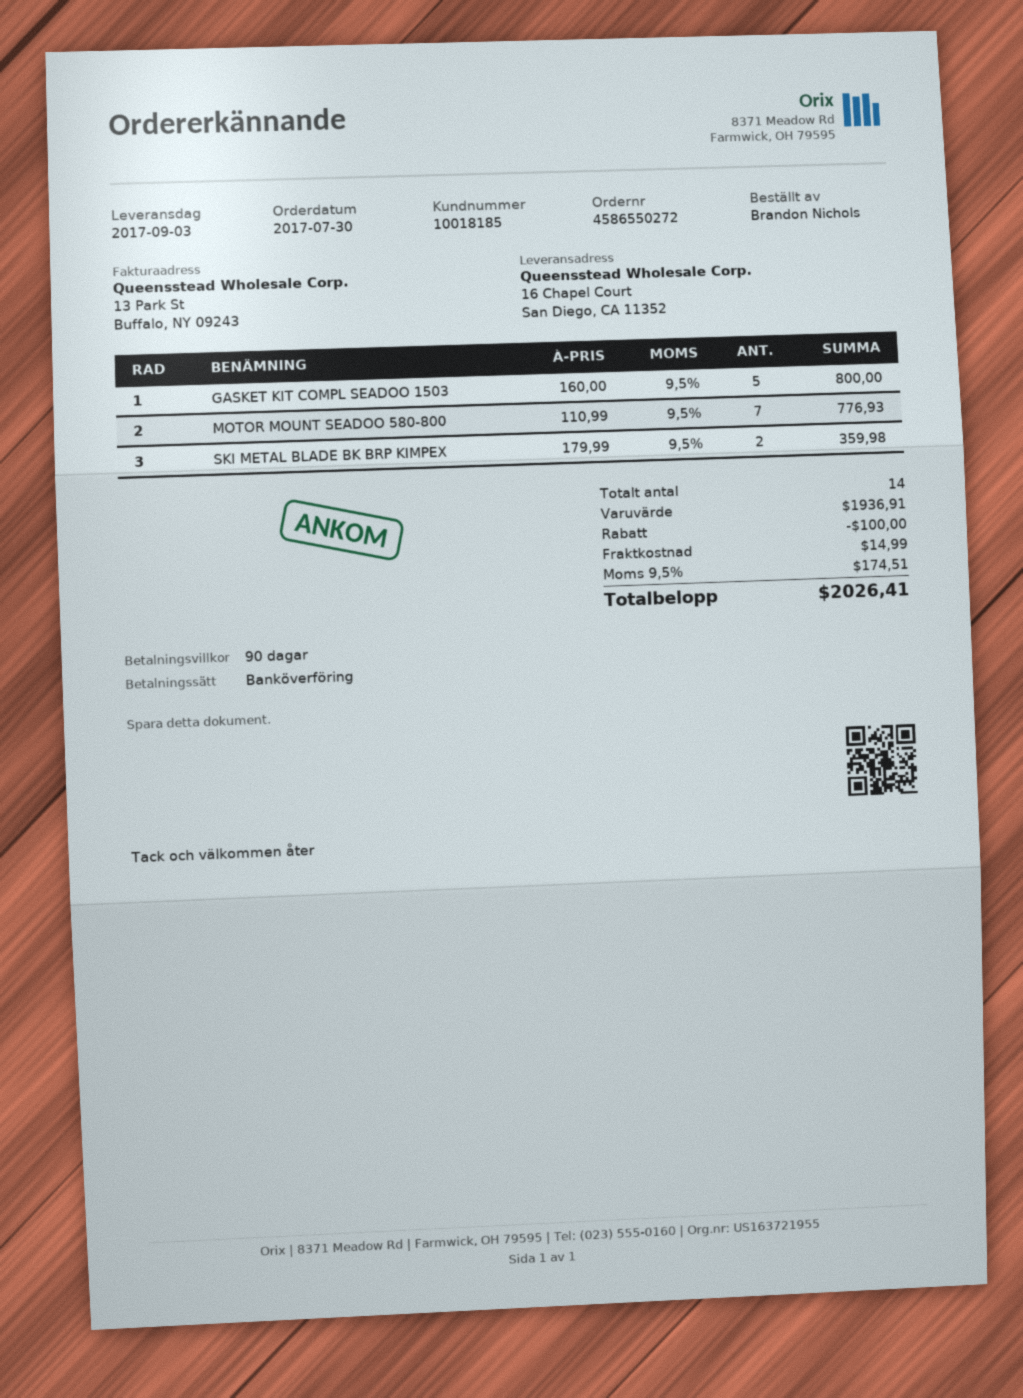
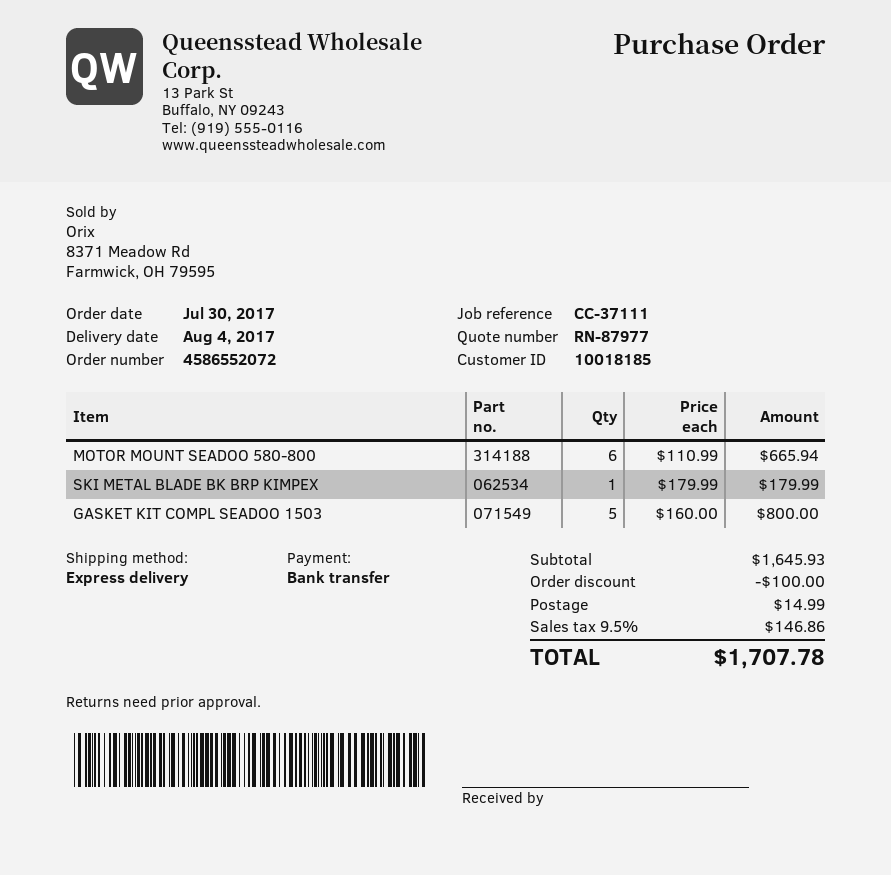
order number: 4586550272 -> 4586552072
delivery date: 2017-09-03 -> 2017-08-04
MOTOR MOUNT SEADOO 580-800: 7 x 110.99 = 776.93 -> 6 x 110.99 = 665.94
SKI METAL BLADE BK BRP KIMPEX: 2 x 179.99 = 359.98 -> 1 x 179.99 = 179.99
subtotal: 1936.91 -> 1645.93
tax: 9.5% = 174.51 -> 9.5% = 146.86
total: 2026.41 -> 1707.78

